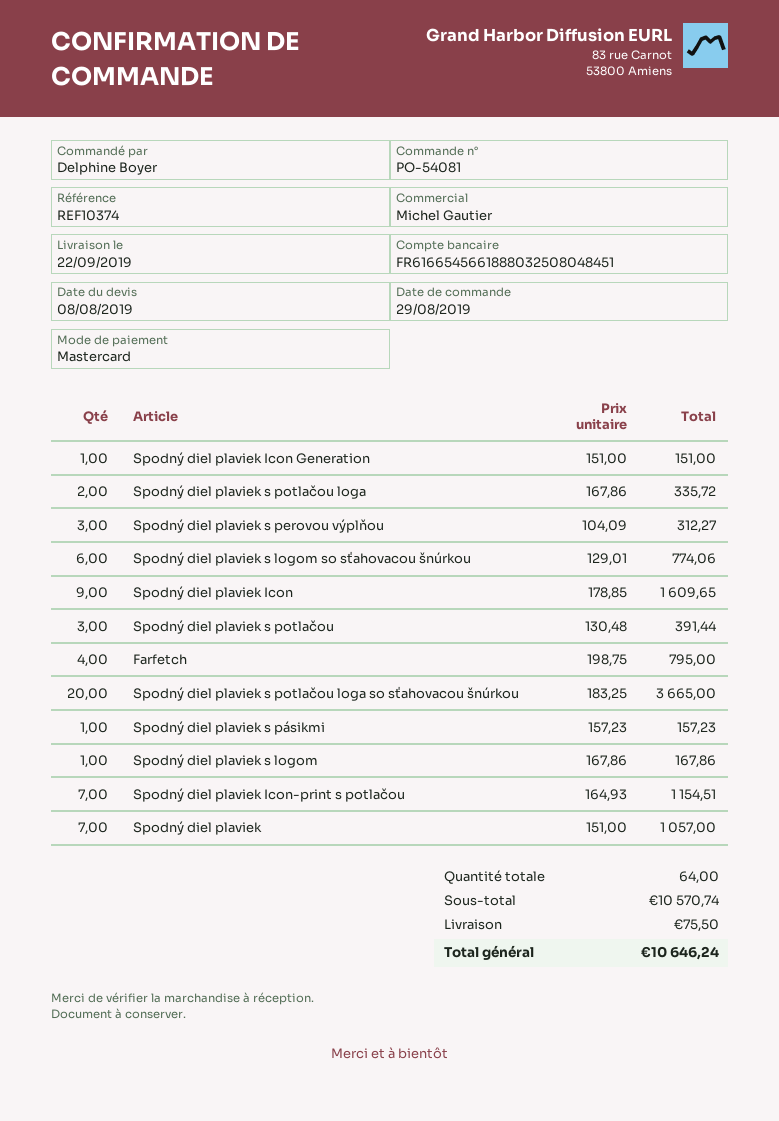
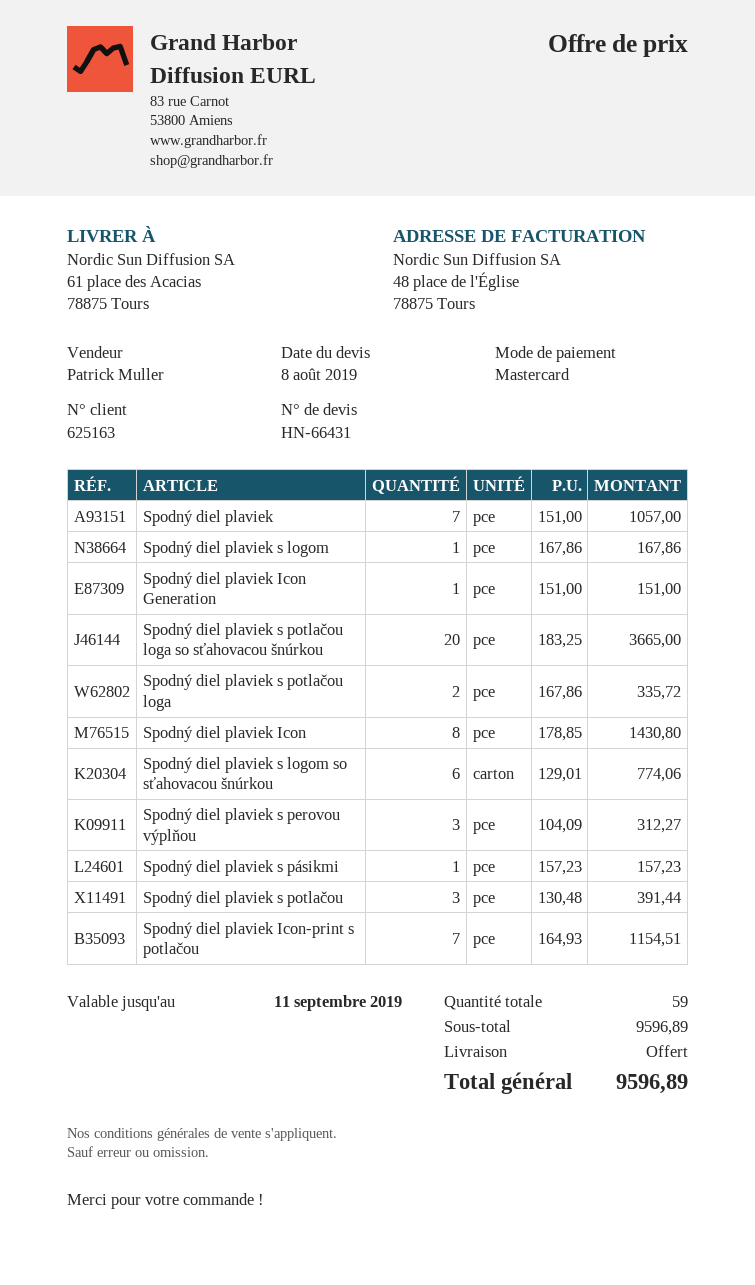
sales rep: Michel Gautier -> Patrick Muller
Spodný diel plaviek Icon: 9 x 178.85 = 1609.65 -> 8 x 178.85 = 1430.80
Farfetch: 4 x 198.75 = 795.00 -> none
total quantity: 64 -> 59
subtotal: 10570.74 -> 9596.89
shipping: 75.50 -> 0.00
total: 10646.24 -> 9596.89

